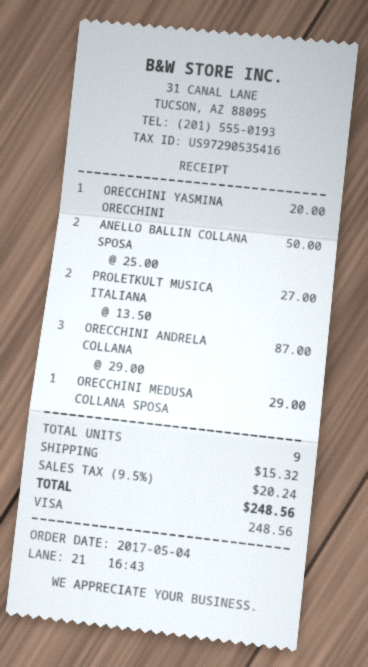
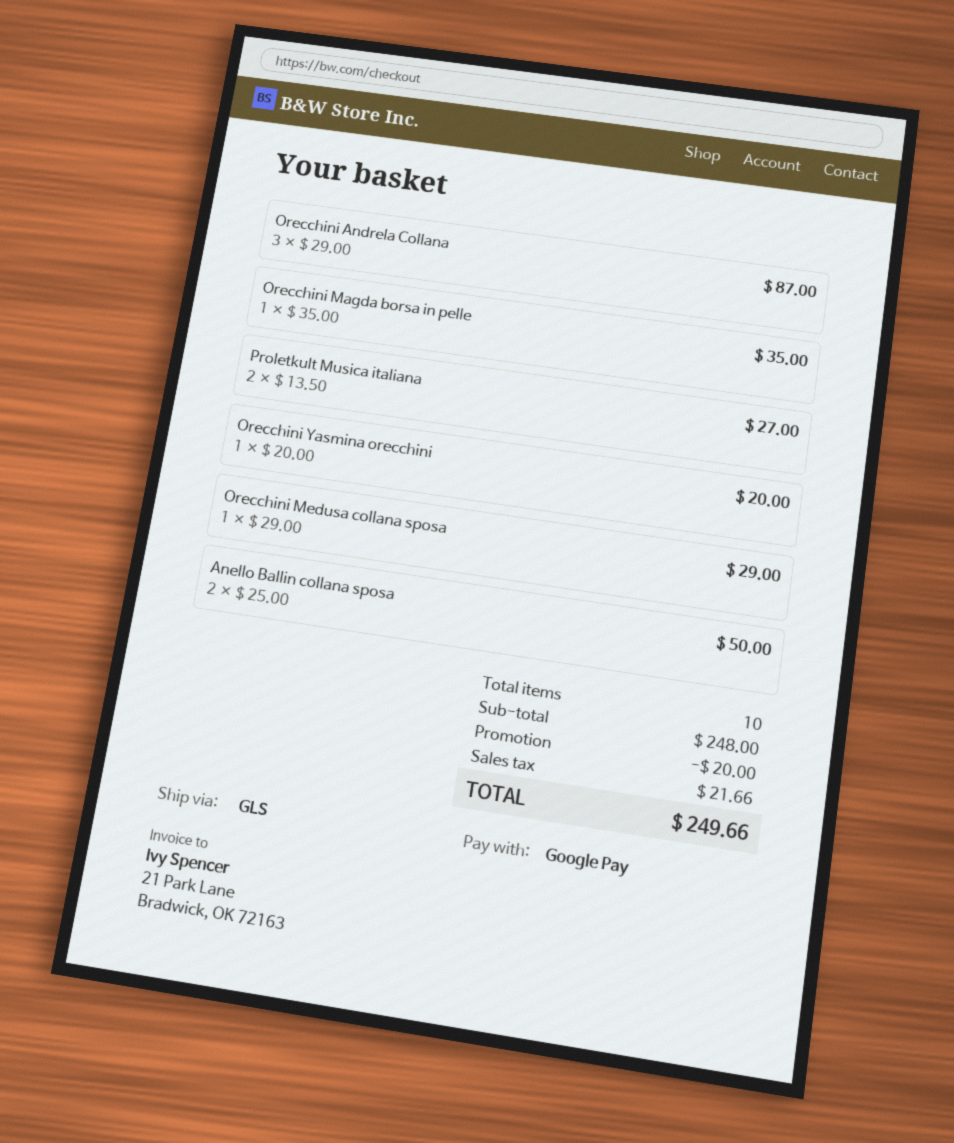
payment method: Visa -> Google Pay
Orecchini Magda borsa in pelle: none -> 1 x 35.00 = 35.00
total quantity: 9 -> 10
discount: none -> 20.00
shipping: 15.32 -> none
tax: 20.24 -> 21.66
total: 248.56 -> 249.66

